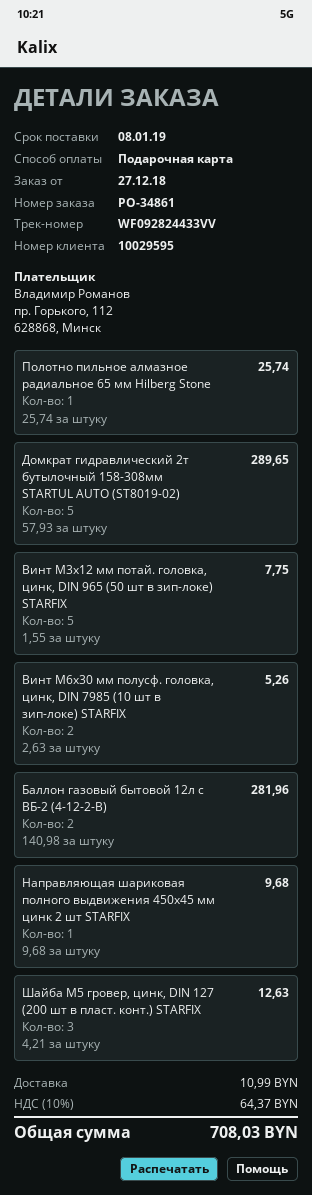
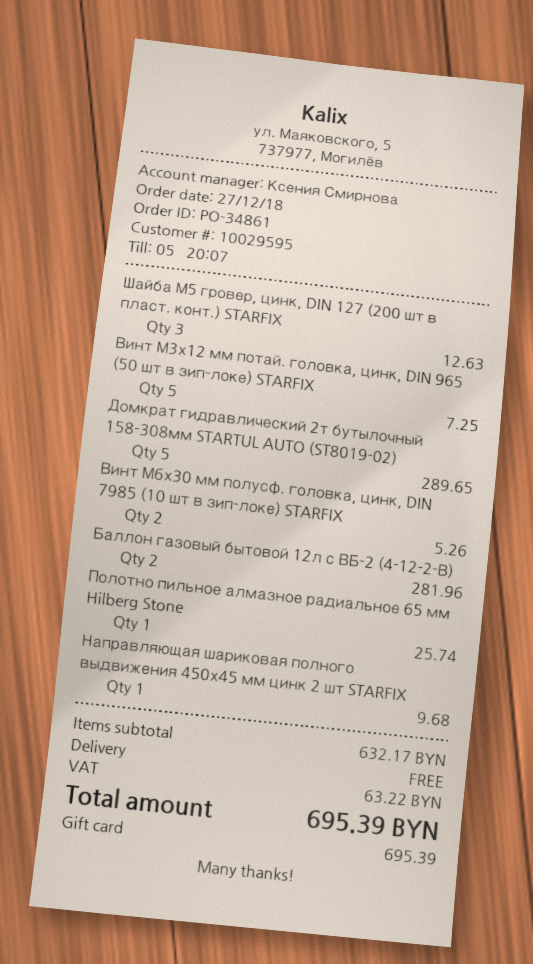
Винт М3х12 мм потай. головка, цинк, DIN 965 (50 шт в зип-локе) STARFIX: 5 for 7.75 -> 5 for 7.25
shipping: 10.99 -> 0.00
tax: 64.37 -> 63.22
total: 708.03 -> 695.39

